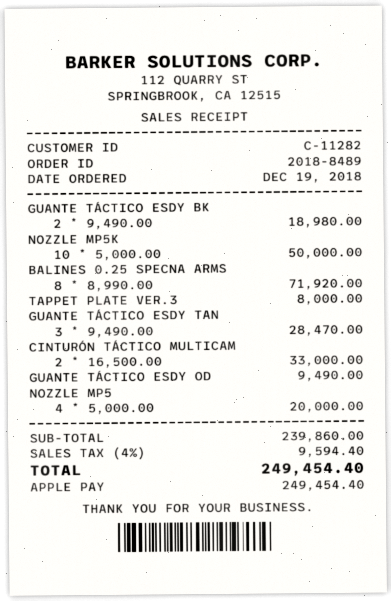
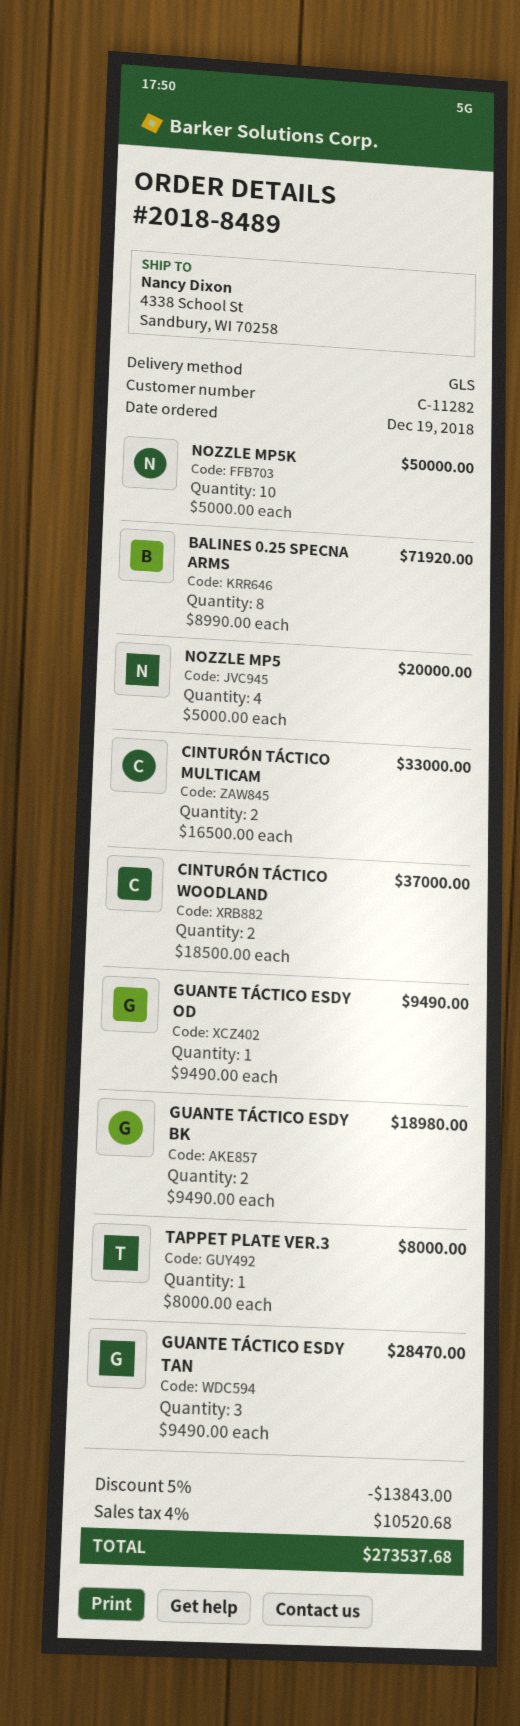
CINTURÓN TÁCTICO WOODLAND: none -> 2 x 18500.00 = 37000.00
discount: none -> 5% = 13843.00
tax: 4% = 9594.40 -> 4% = 10520.68
total: 249454.40 -> 273537.68

